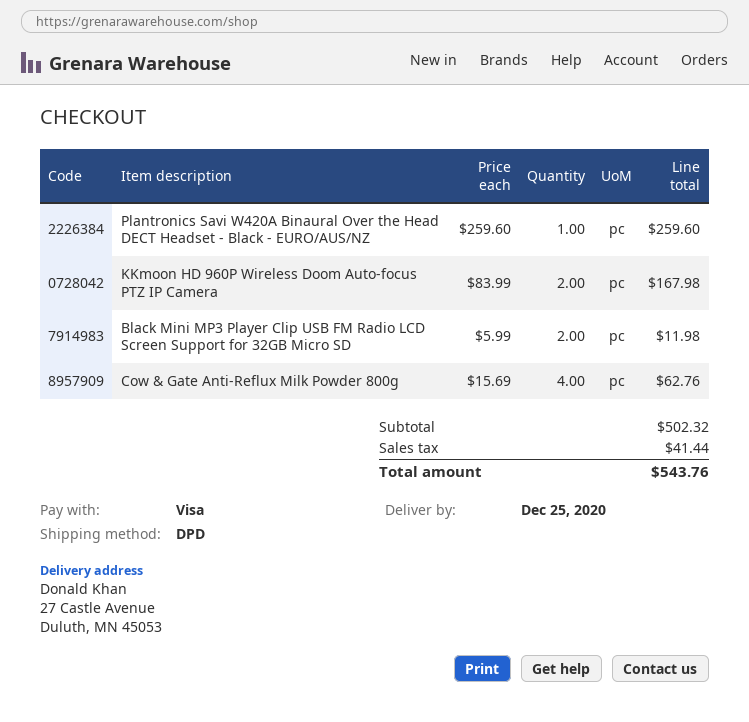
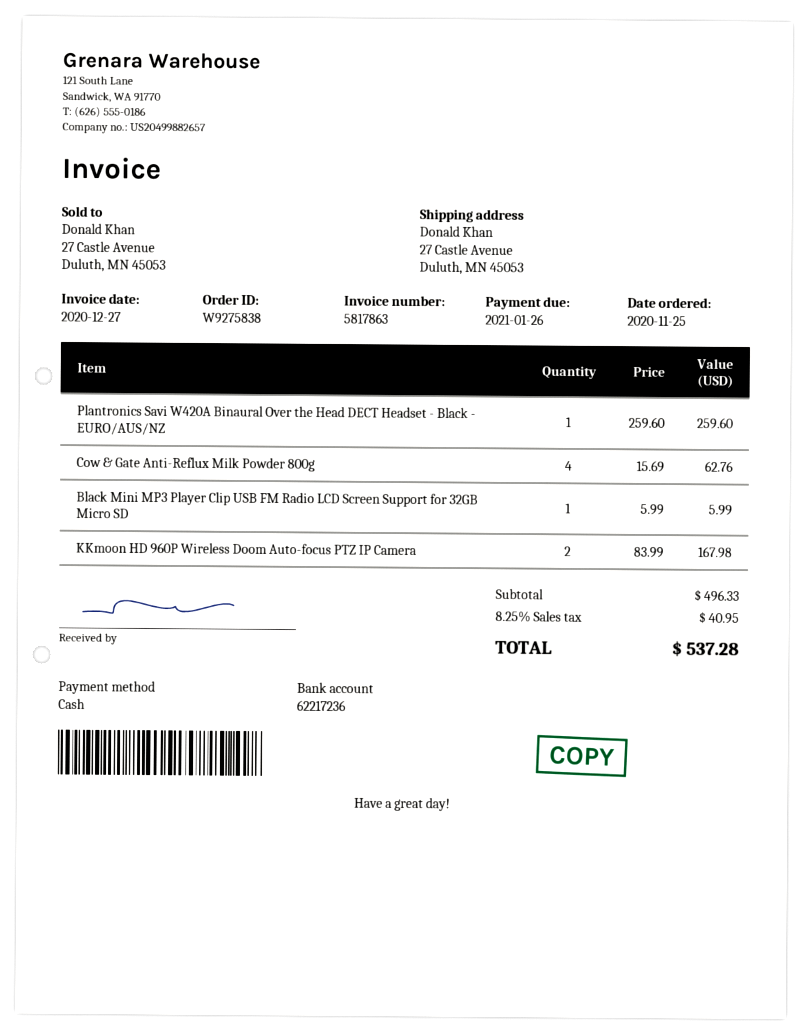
payment method: Visa -> cash
Black Mini MP3 Player Clip USB FM Radio LCD Screen Support for 32GB Micro SD: 2 x 5.99 = 11.98 -> 1 x 5.99 = 5.99
subtotal: 502.32 -> 496.33
tax: 41.44 -> 40.95
total: 543.76 -> 537.28

